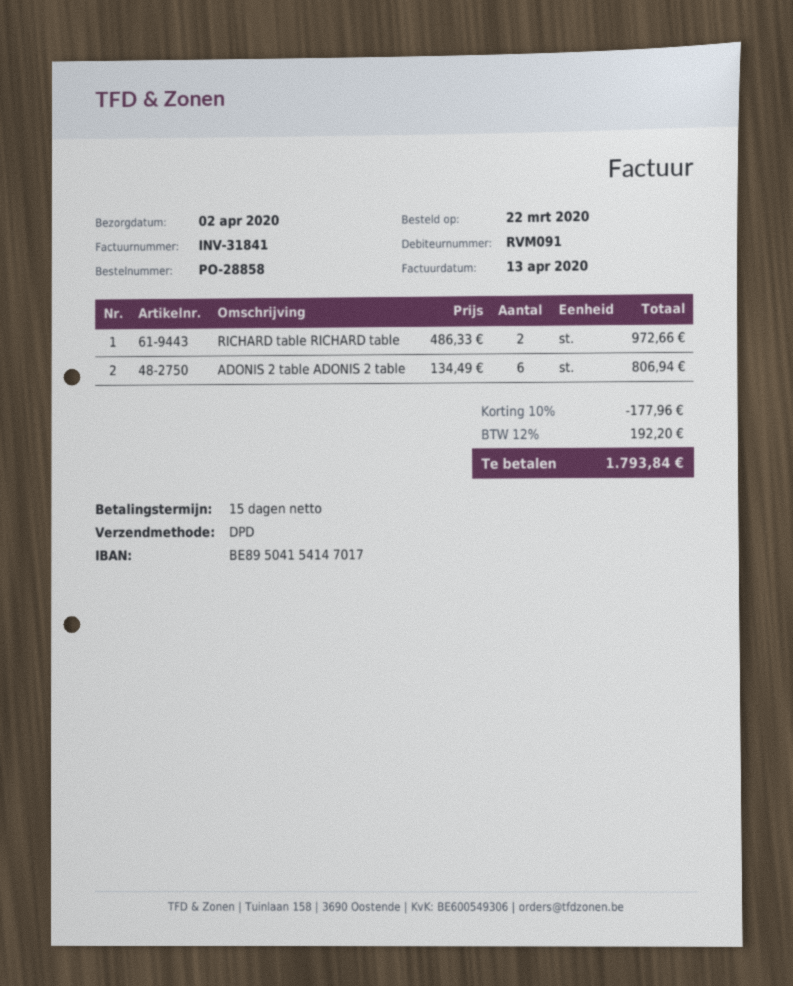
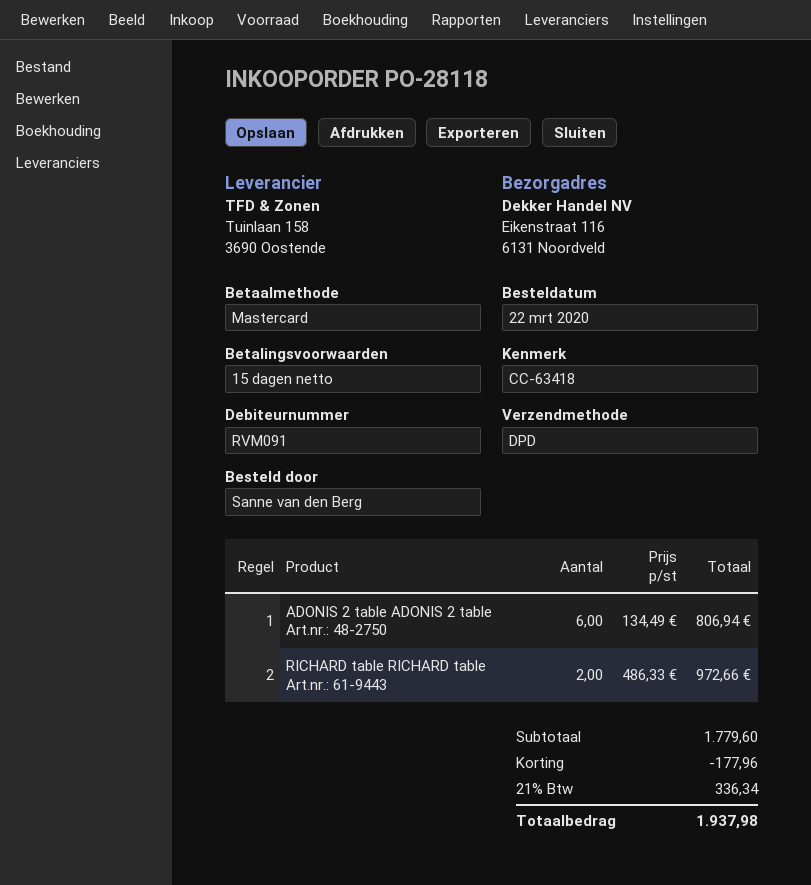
order number: PO-28858 -> PO-28118
tax: 12% = 192.20 -> 21% = 336.34
total: 1793.84 -> 1937.98

